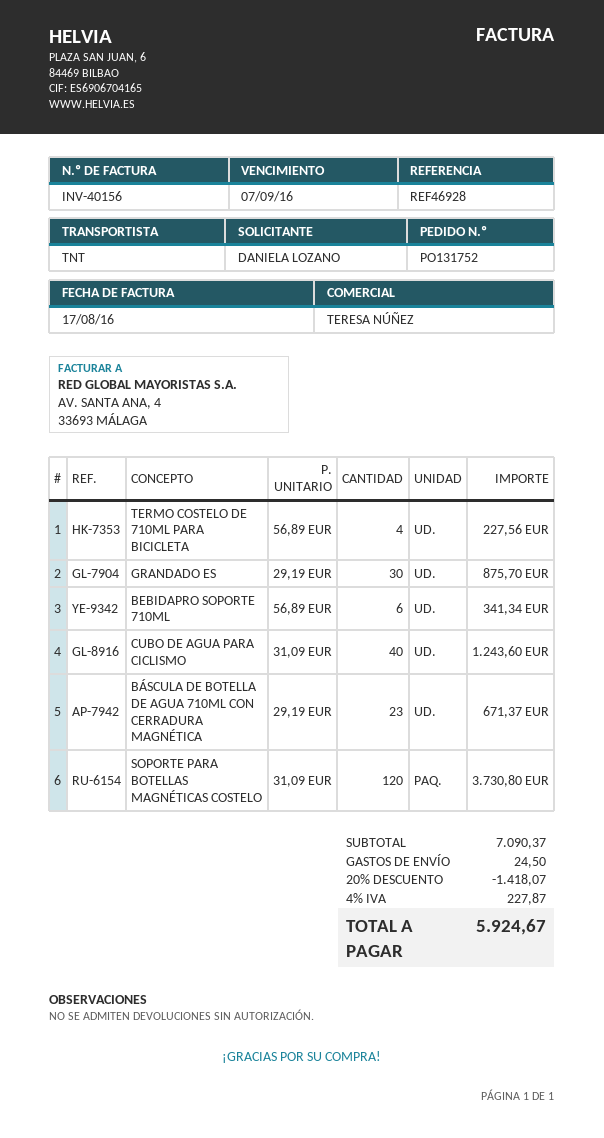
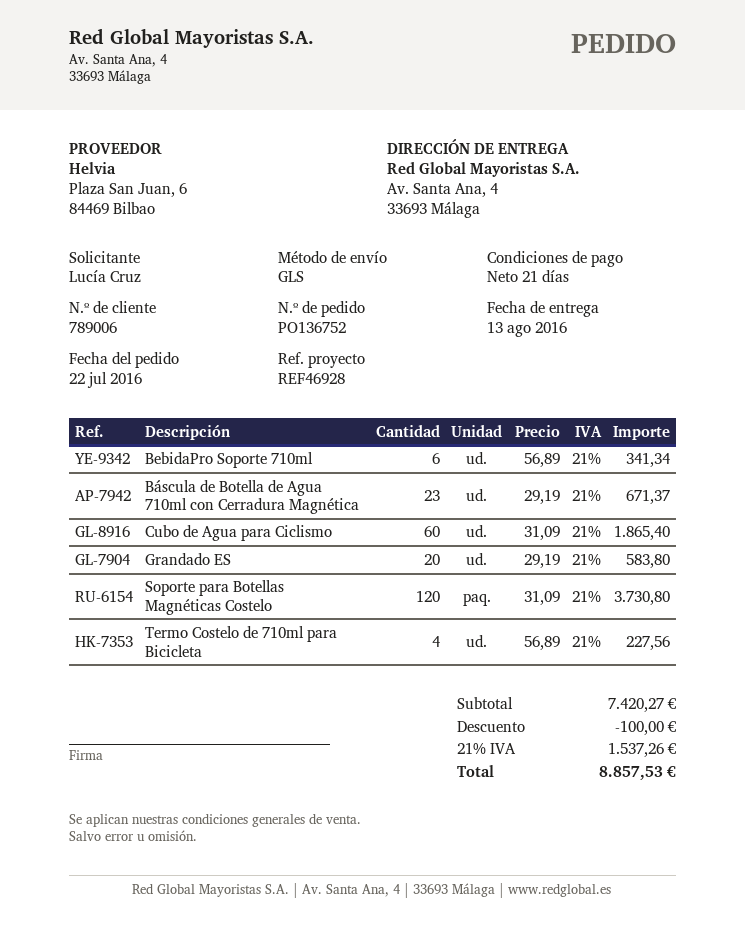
order number: PO131752 -> PO136752
ordered by: DANIELA LOZANO -> Lucía Cruz
shipping method: TNT -> GLS
GRANDADO ES: 30 x 29.19 = 875.70 -> 20 x 29.19 = 583.80
CUBO DE AGUA PARA CICLISMO: 40 x 31.09 = 1243.60 -> 60 x 31.09 = 1865.40
subtotal: 7090.37 -> 7420.27
discount: 1418.07 -> 100.00
shipping: 24.50 -> none
tax: 4% = 227.87 -> 21% = 1537.26
total: 5924.67 -> 8857.53

